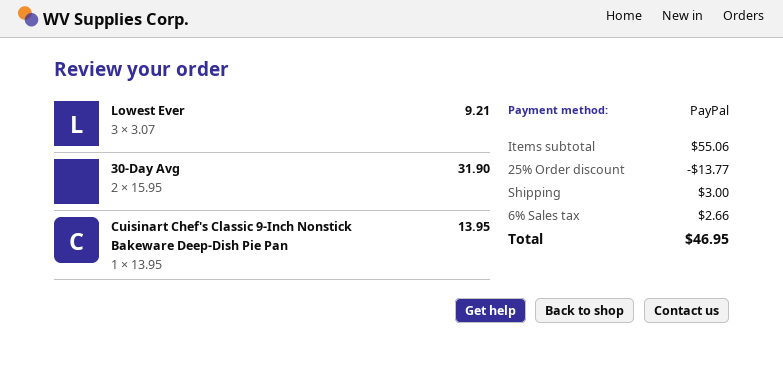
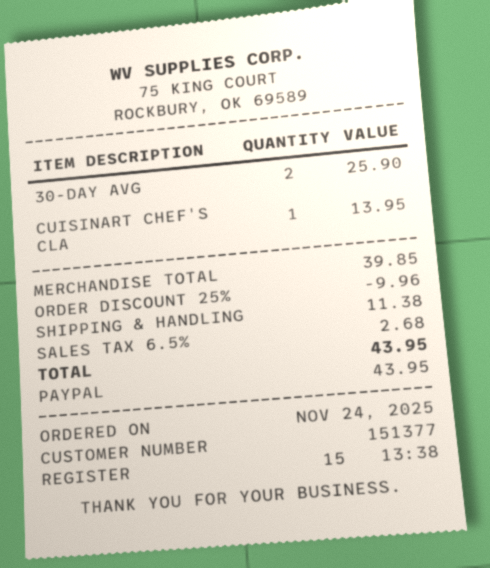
Lowest Ever: 3 for 9.21 -> none
30-Day Avg: 2 for 31.90 -> 2 for 25.90
subtotal: 55.06 -> 39.85
discount: 25% = 13.77 -> 25% = 9.96
shipping: 3.00 -> 11.38
tax: 6% = 2.66 -> 6.5% = 2.68
total: 46.95 -> 43.95

